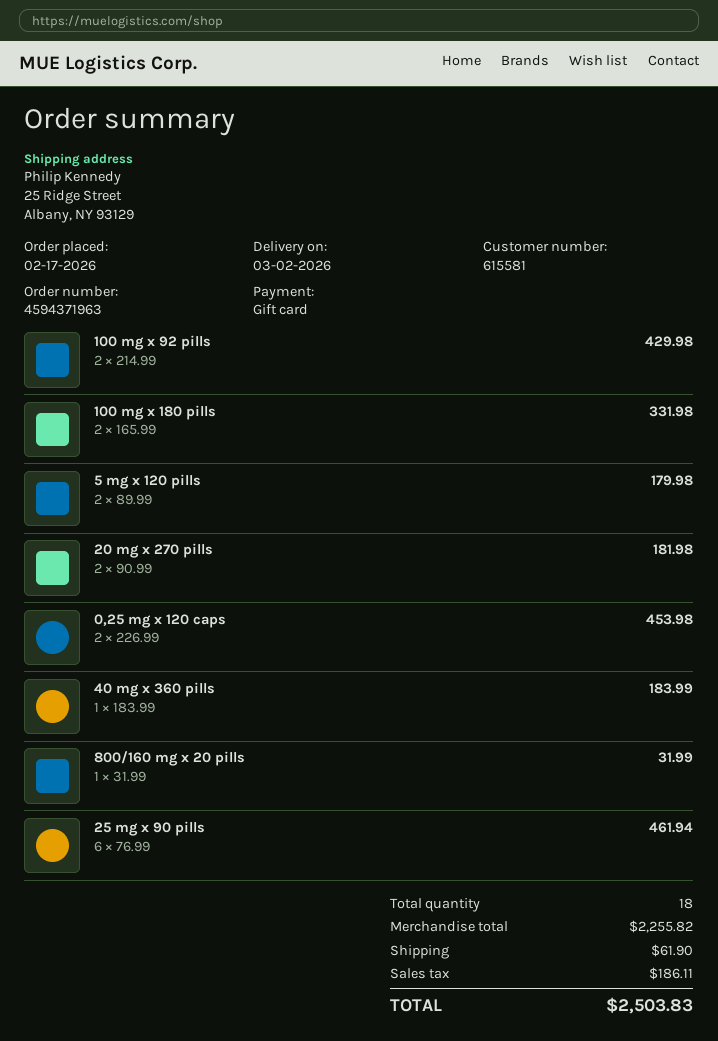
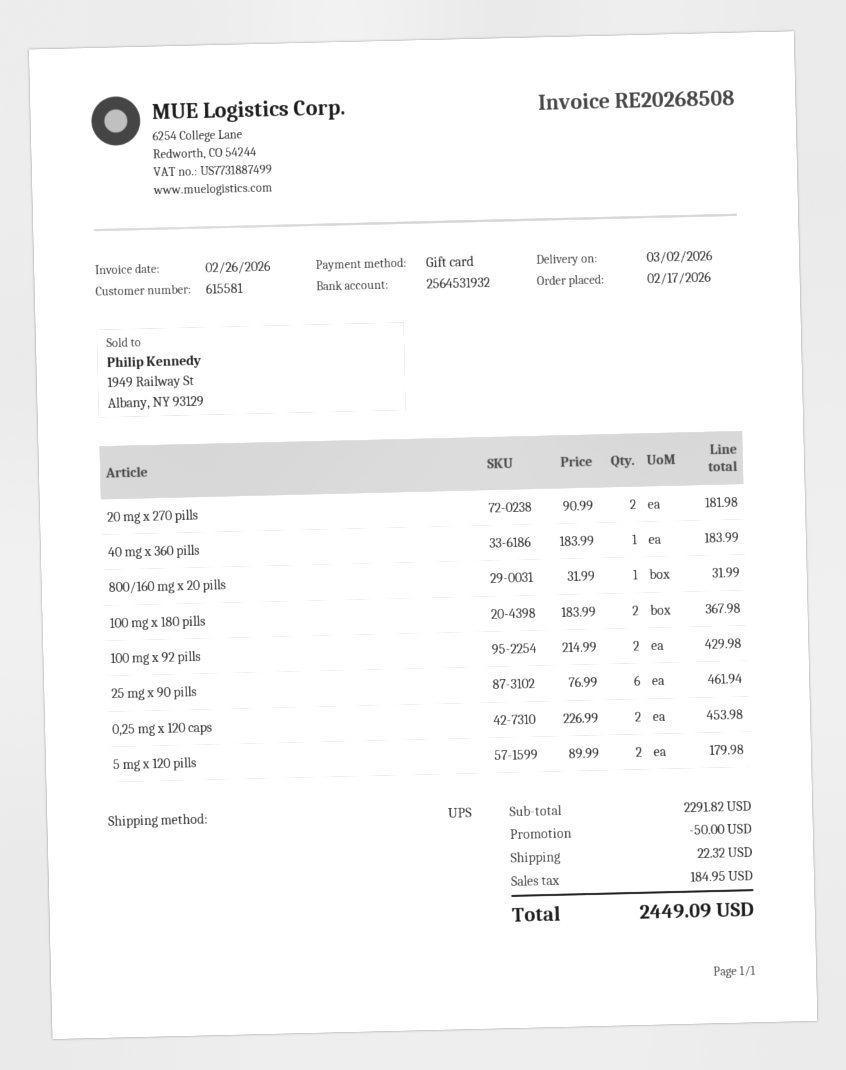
100 mg x 180 pills: 2 x 165.99 = 331.98 -> 2 x 183.99 = 367.98
subtotal: 2255.82 -> 2291.82
discount: none -> 50.00
shipping: 61.90 -> 22.32
tax: 186.11 -> 184.95
total: 2503.83 -> 2449.09

